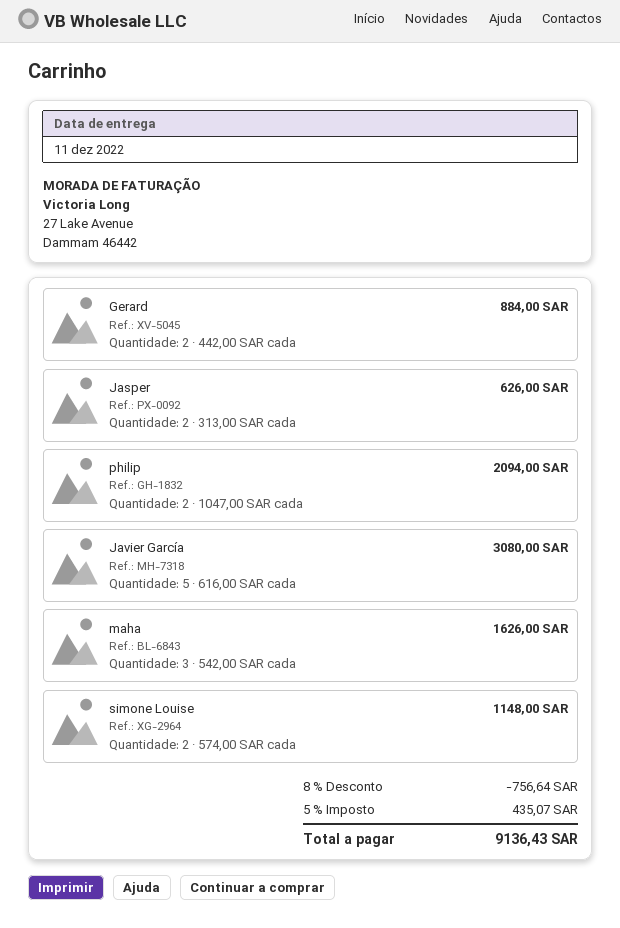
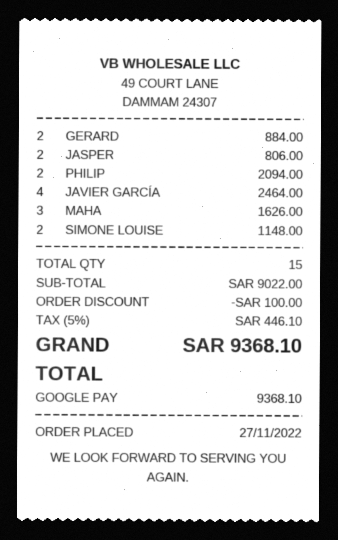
Jasper: 2 for 626.00 -> 2 for 806.00
Javier García: 5 for 3080.00 -> 4 for 2464.00
discount: 756.64 -> 100.00
tax: 5% = 435.07 -> 5% = 446.10
total: 9136.43 -> 9368.10

